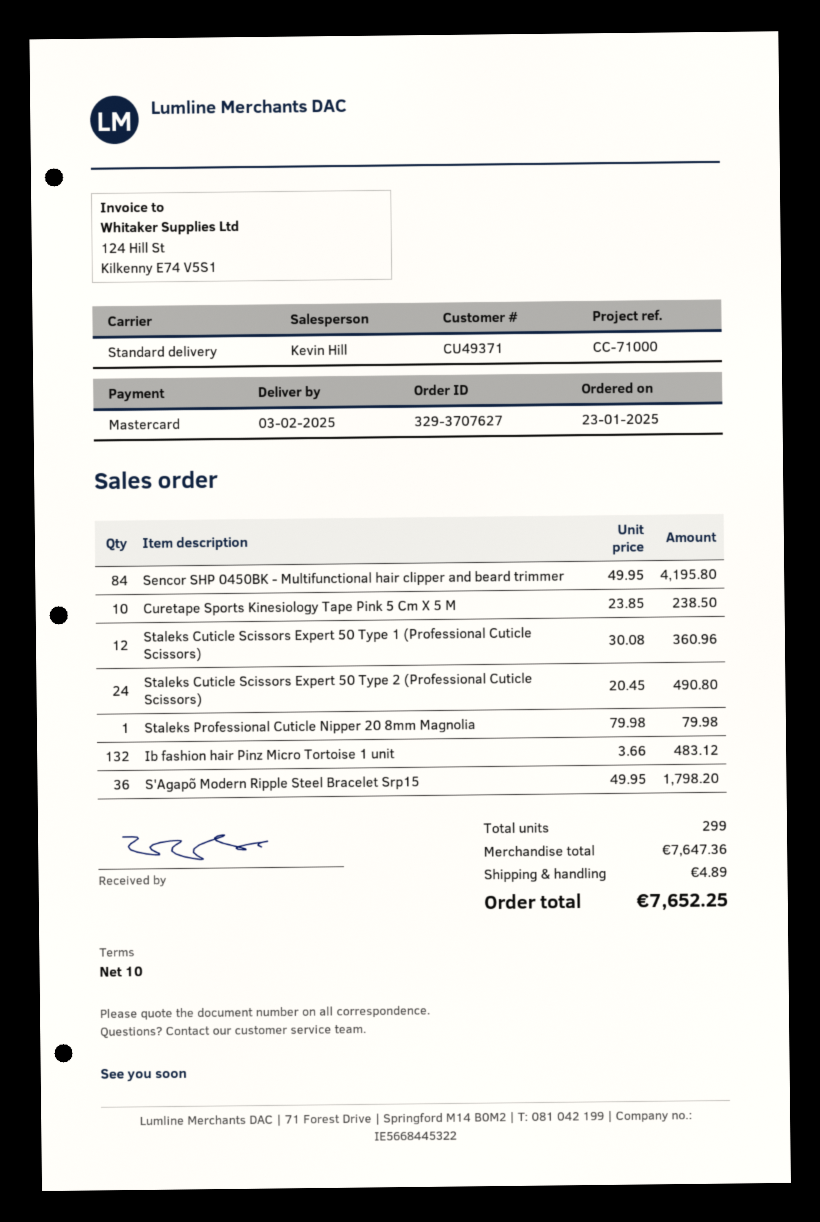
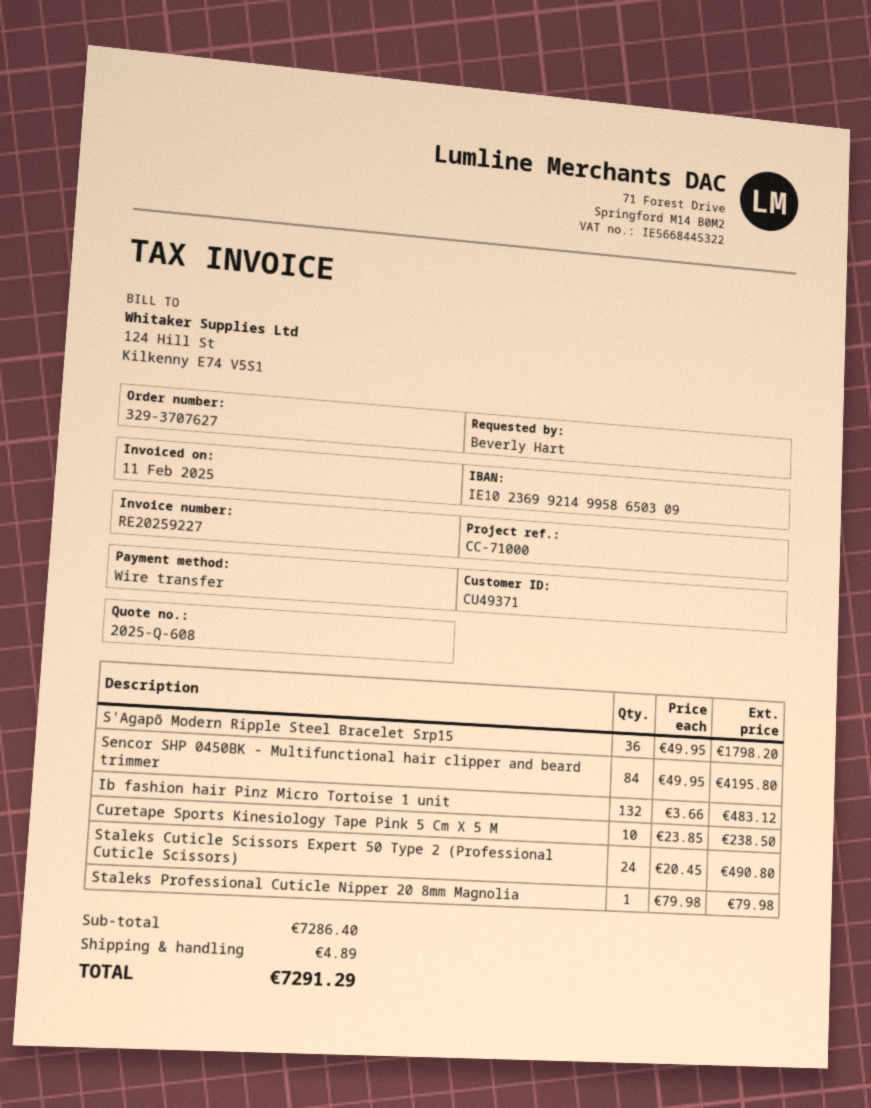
payment method: Mastercard -> bank transfer
Staleks Cuticle Scissors Expert 50 Type 1 (Professional Cuticle Scissors): 12 x 30.08 = 360.96 -> none
subtotal: 7647.36 -> 7286.40
total: 7652.25 -> 7291.29

